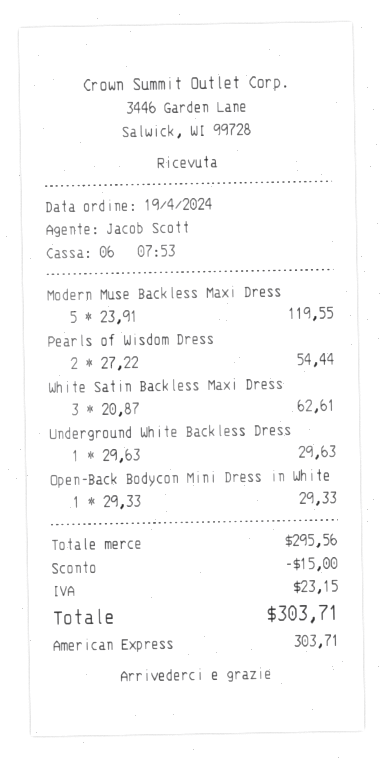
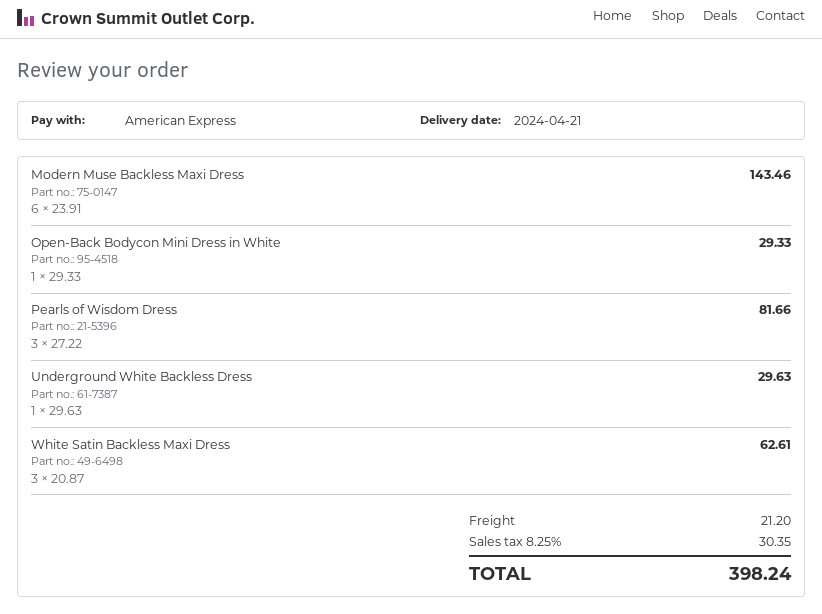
Modern Muse Backless Maxi Dress: 5 x 23.91 = 119.55 -> 6 x 23.91 = 143.46
Pearls of Wisdom Dress: 2 x 27.22 = 54.44 -> 3 x 27.22 = 81.66
discount: 15.00 -> none
shipping: none -> 21.20
tax: 23.15 -> 30.35
total: 303.71 -> 398.24

